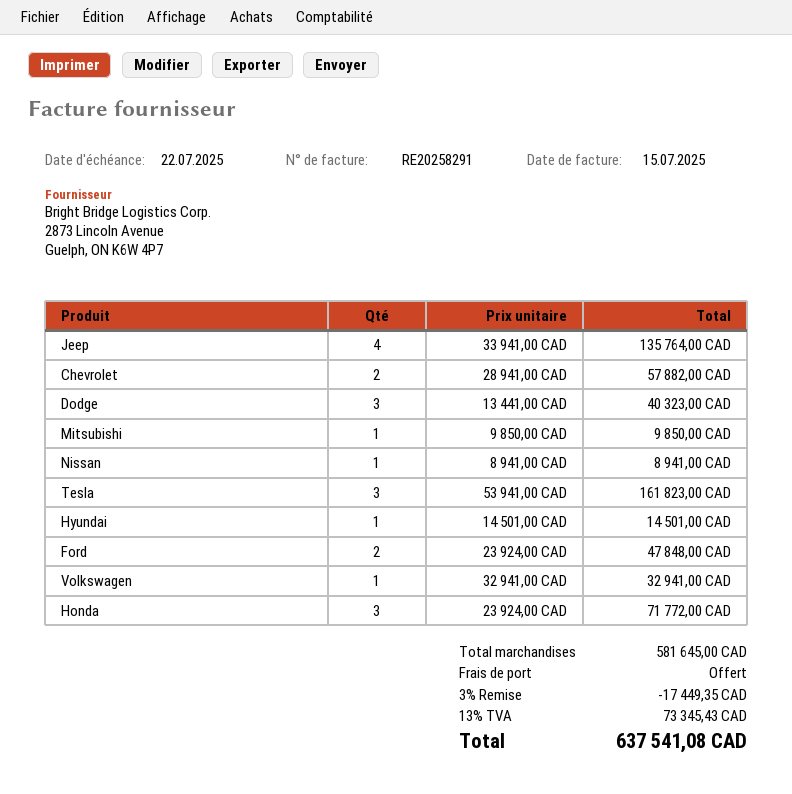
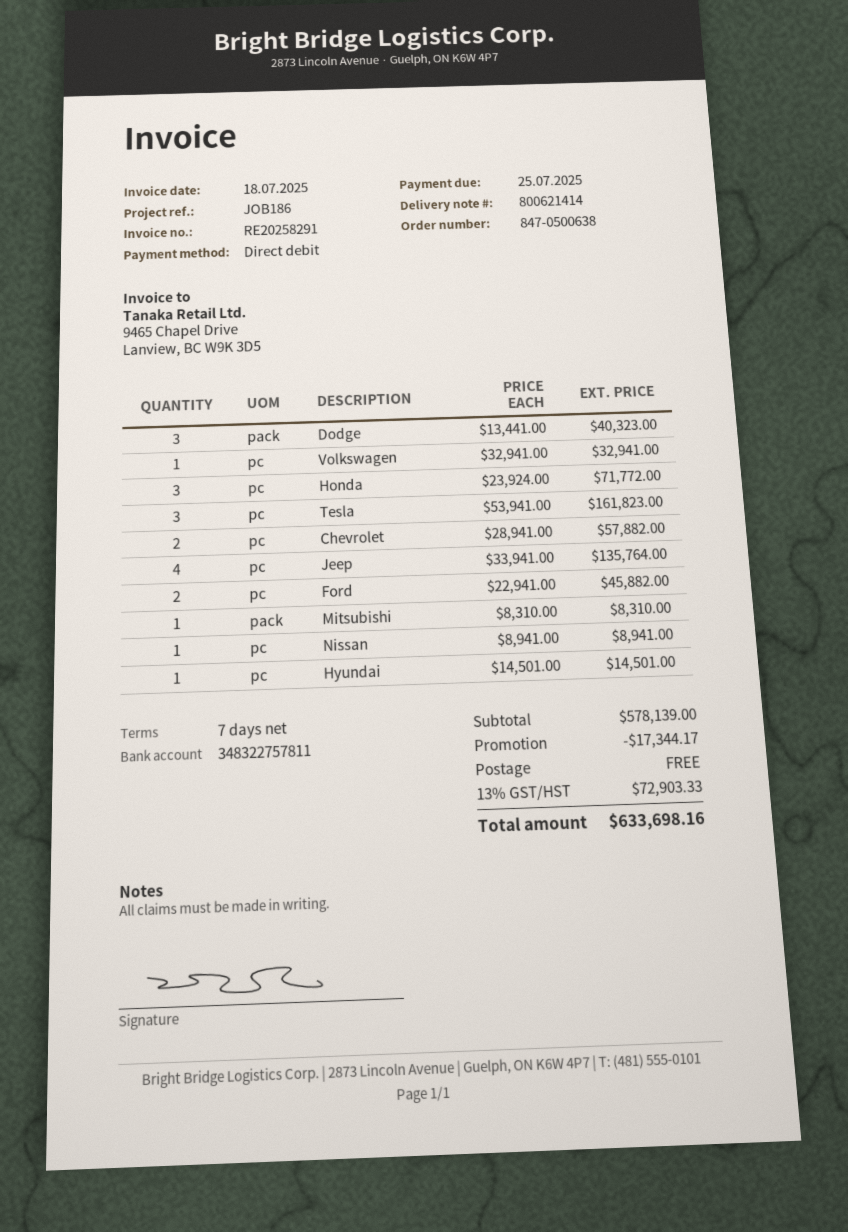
invoice date: 2025-07-15 -> 2025-07-18
due date: 2025-07-22 -> 2025-07-25
Mitsubishi: 1 x 9850.00 = 9850.00 -> 1 x 8310.00 = 8310.00
Ford: 2 x 23924.00 = 47848.00 -> 2 x 22941.00 = 45882.00
subtotal: 581645.00 -> 578139.00
discount: 17449.35 -> 17344.17
tax: 13% = 73345.43 -> 13% = 72903.33
total: 637541.08 -> 633698.16

